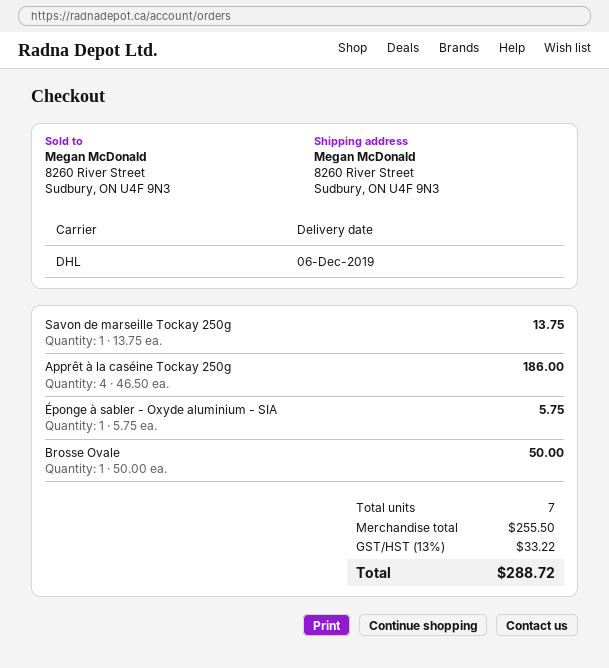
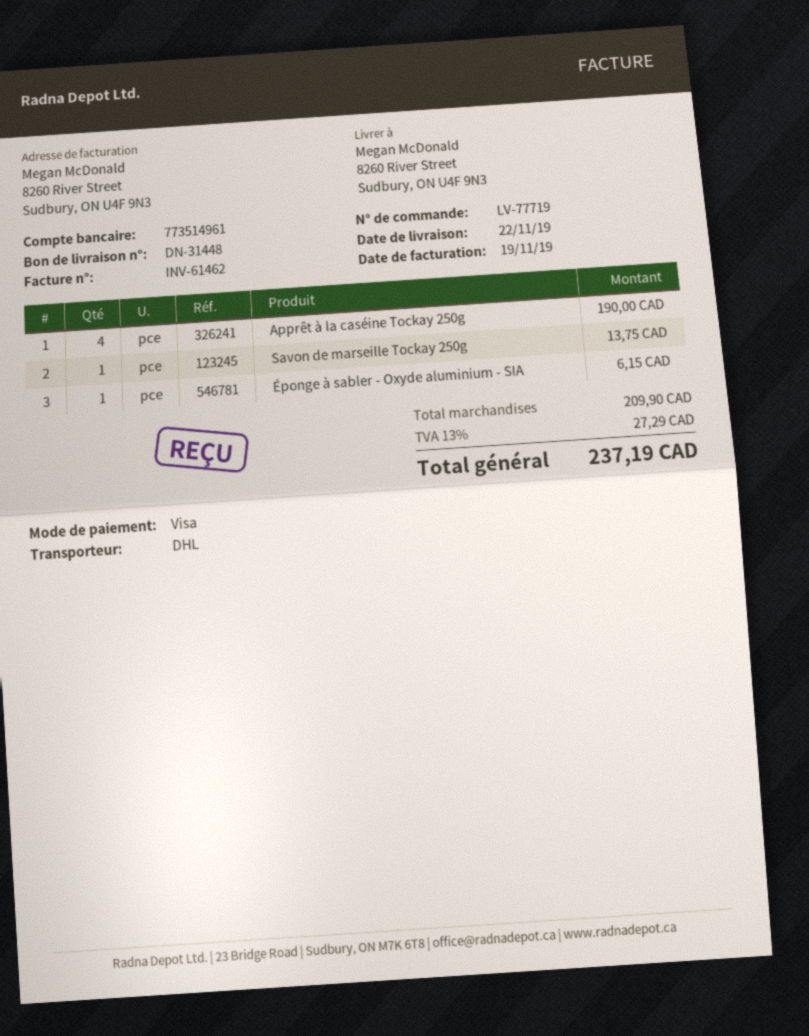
delivery date: 2019-12-06 -> 2019-11-22
Apprêt à la caséine Tockay 250g: 4 for 186.00 -> 4 for 190.00
Éponge à sabler - Oxyde aluminium - SIA: 1 for 5.75 -> 1 for 6.15
Brosse Ovale: 1 for 50.00 -> none
subtotal: 255.50 -> 209.90
tax: 13% = 33.22 -> 13% = 27.29
total: 288.72 -> 237.19

